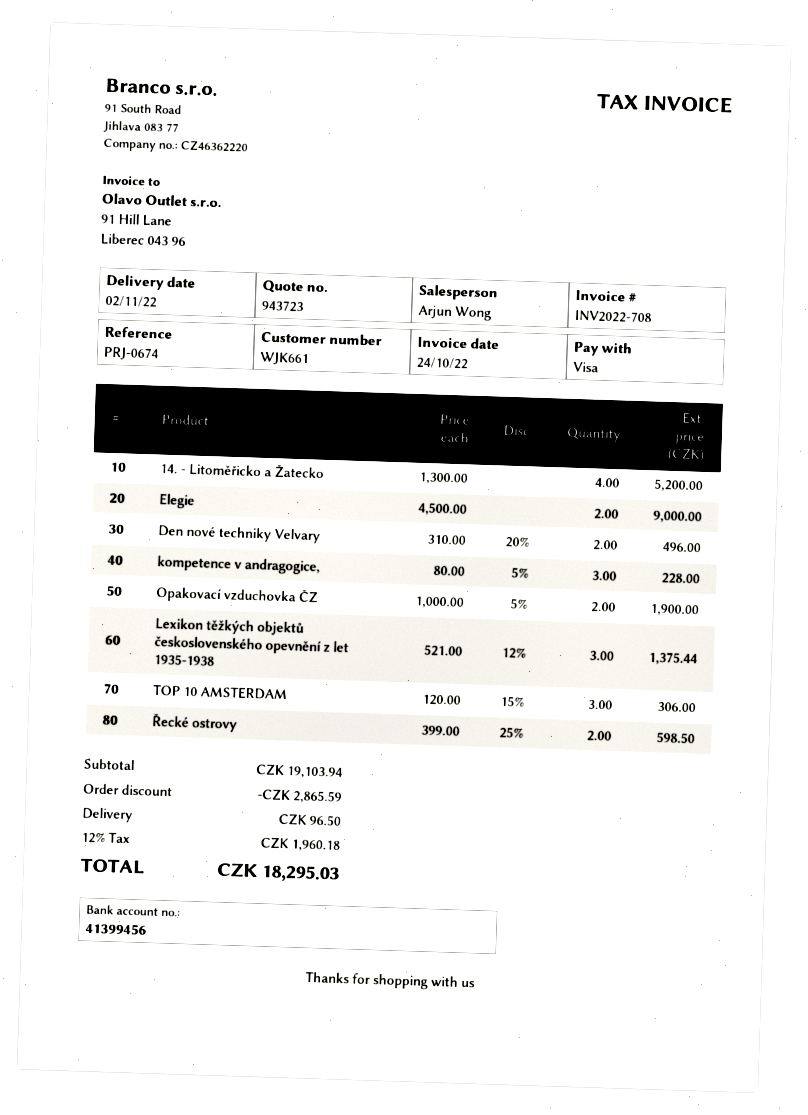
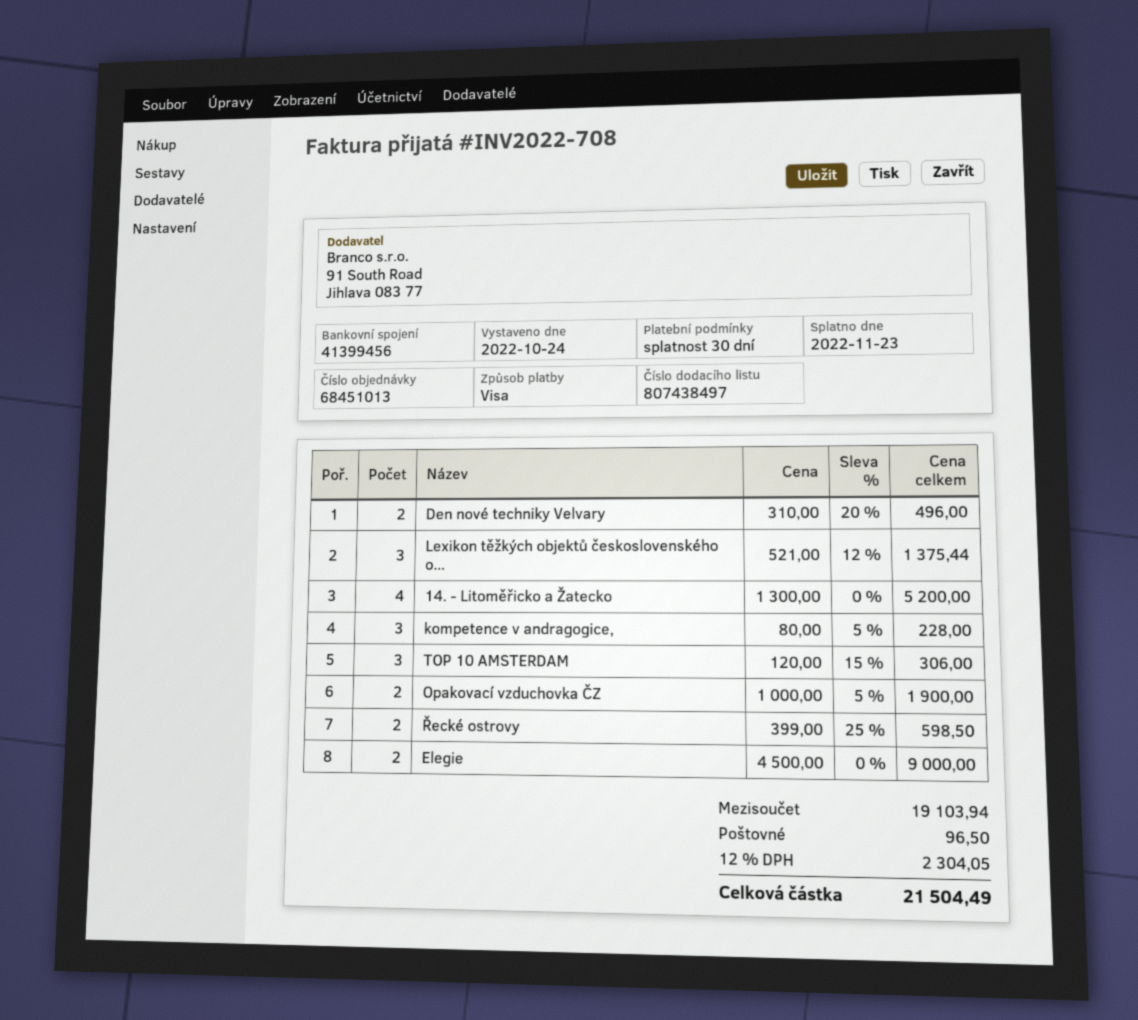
discount: 2865.59 -> none
tax: 12% = 1960.18 -> 12% = 2304.05
total: 18295.03 -> 21504.49

